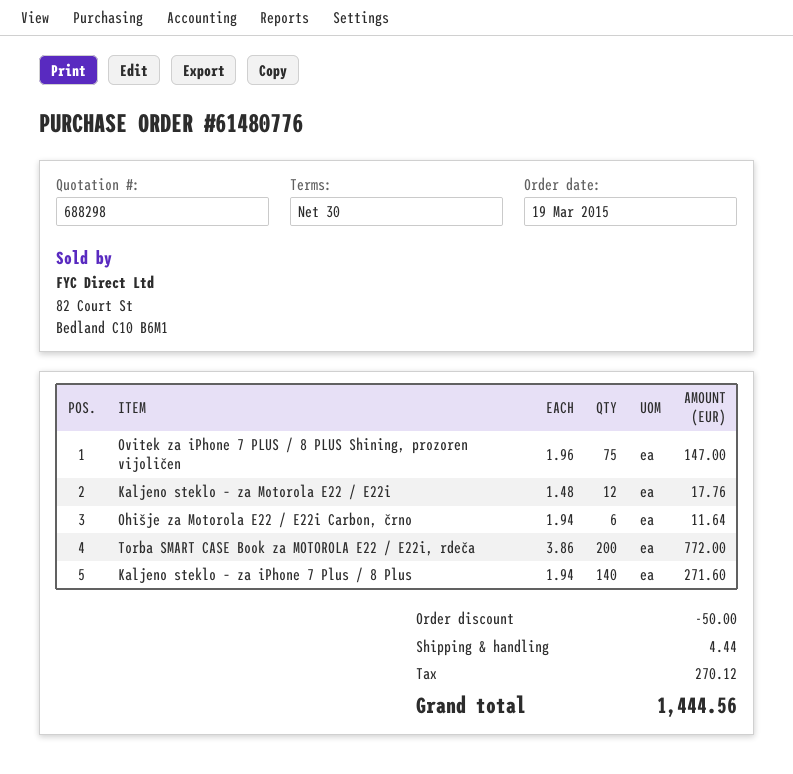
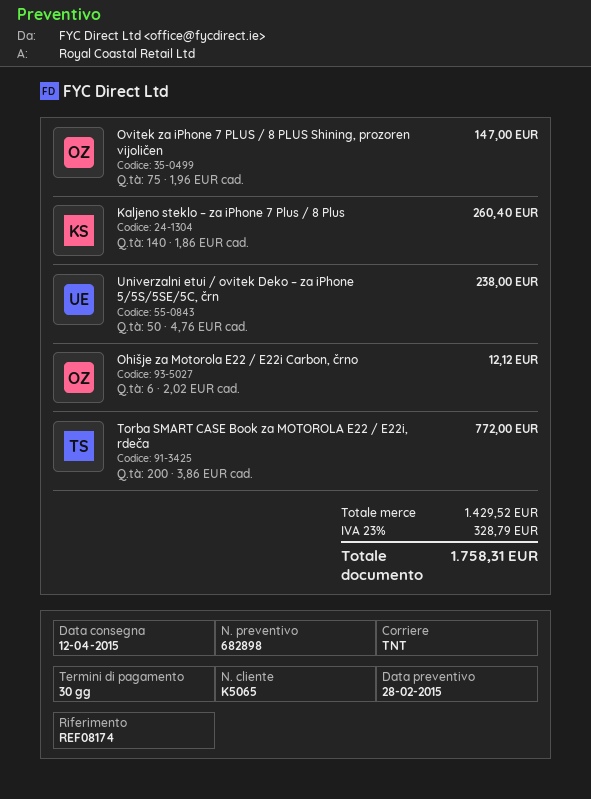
quote number: 688298 -> 682898
Kaljeno steklo – za Motorola E22 / E22i: 12 x 1.48 = 17.76 -> none
Ohišje za Motorola E22 / E22i Carbon, črno: 6 x 1.94 = 11.64 -> 6 x 2.02 = 12.12
Kaljeno steklo – za iPhone 7 Plus / 8 Plus: 140 x 1.94 = 271.60 -> 140 x 1.86 = 260.40
Univerzalni etui / ovitek Deko – za iPhone 5/5S/5SE/5C, črn: none -> 50 x 4.76 = 238.00
discount: 50.00 -> none
shipping: 4.44 -> none
tax: 270.12 -> 328.79
total: 1444.56 -> 1758.31

